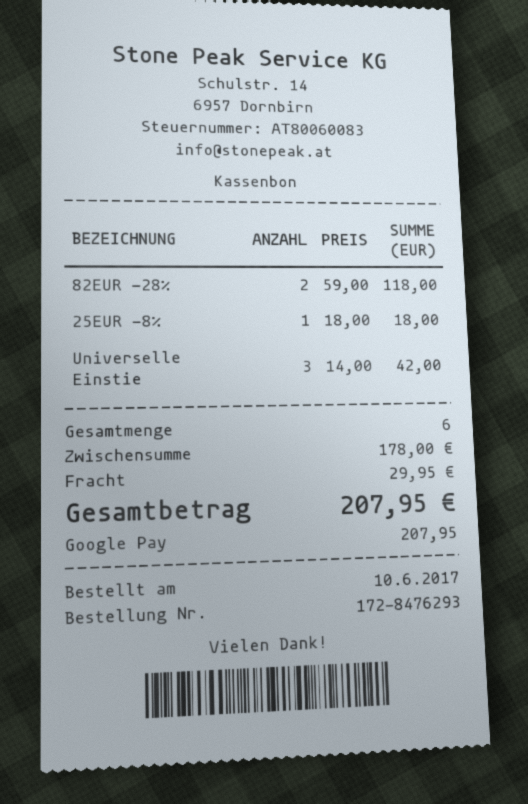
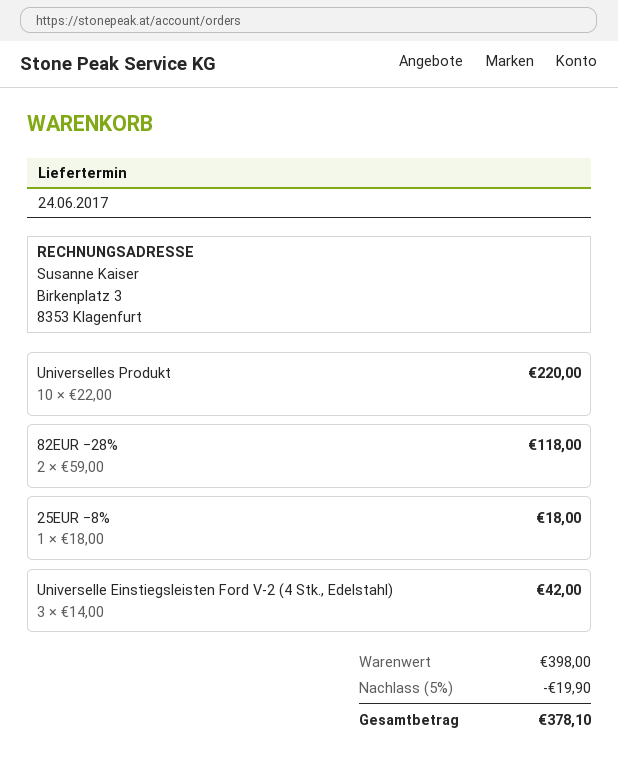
Universelles Produkt: none -> 10 x 22.00 = 220.00
subtotal: 178.00 -> 398.00
discount: none -> 5% = 19.90
shipping: 29.95 -> none
total: 207.95 -> 378.10

